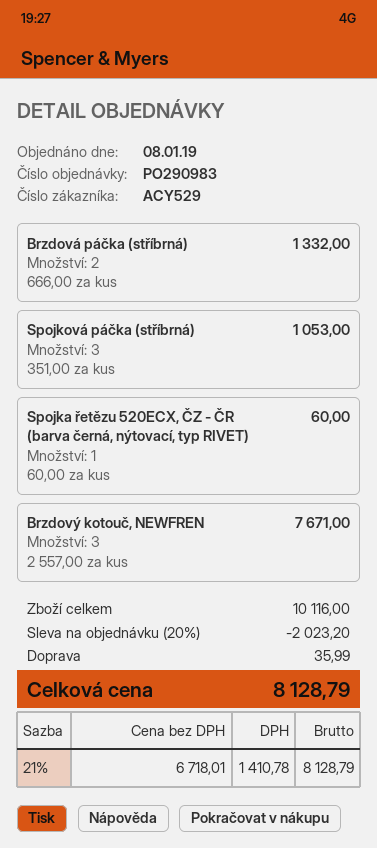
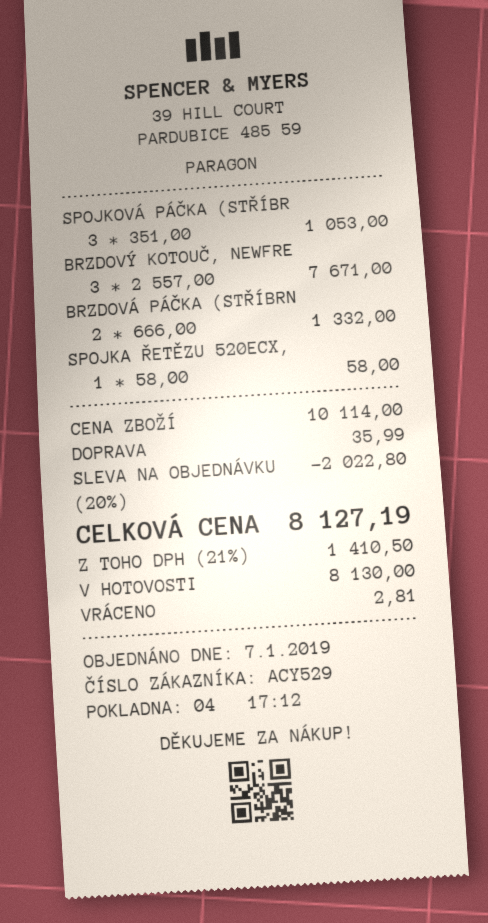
order date: 2019-01-08 -> 2019-01-07
Spojka řetězu 520ECX, ČZ - ČR (barva černá, nýtovací, typ RIVET): 1 x 60.00 = 60.00 -> 1 x 58.00 = 58.00
subtotal: 10116.00 -> 10114.00
discount: 20% = 2023.20 -> 20% = 2022.80
tax: 21% = 1410.78 -> 21% = 1410.50
total: 8128.79 -> 8127.19

